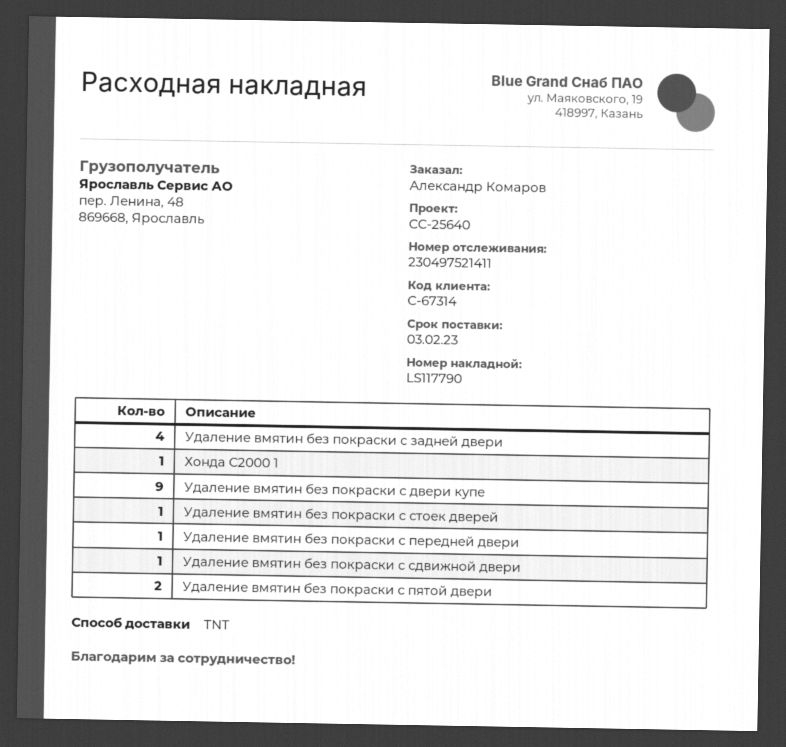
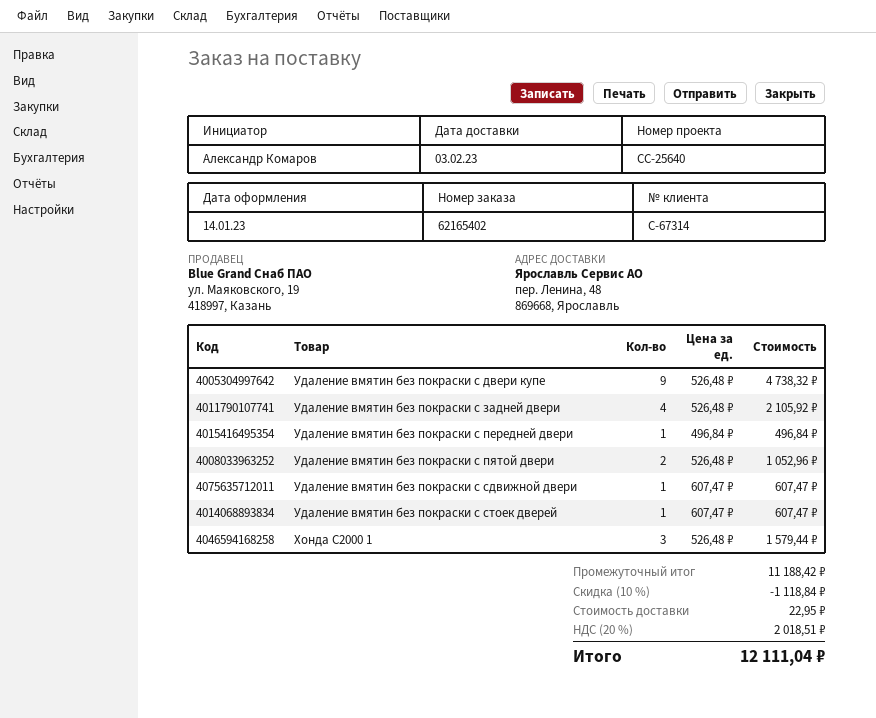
Хонда С2000 1: 1 -> 3

